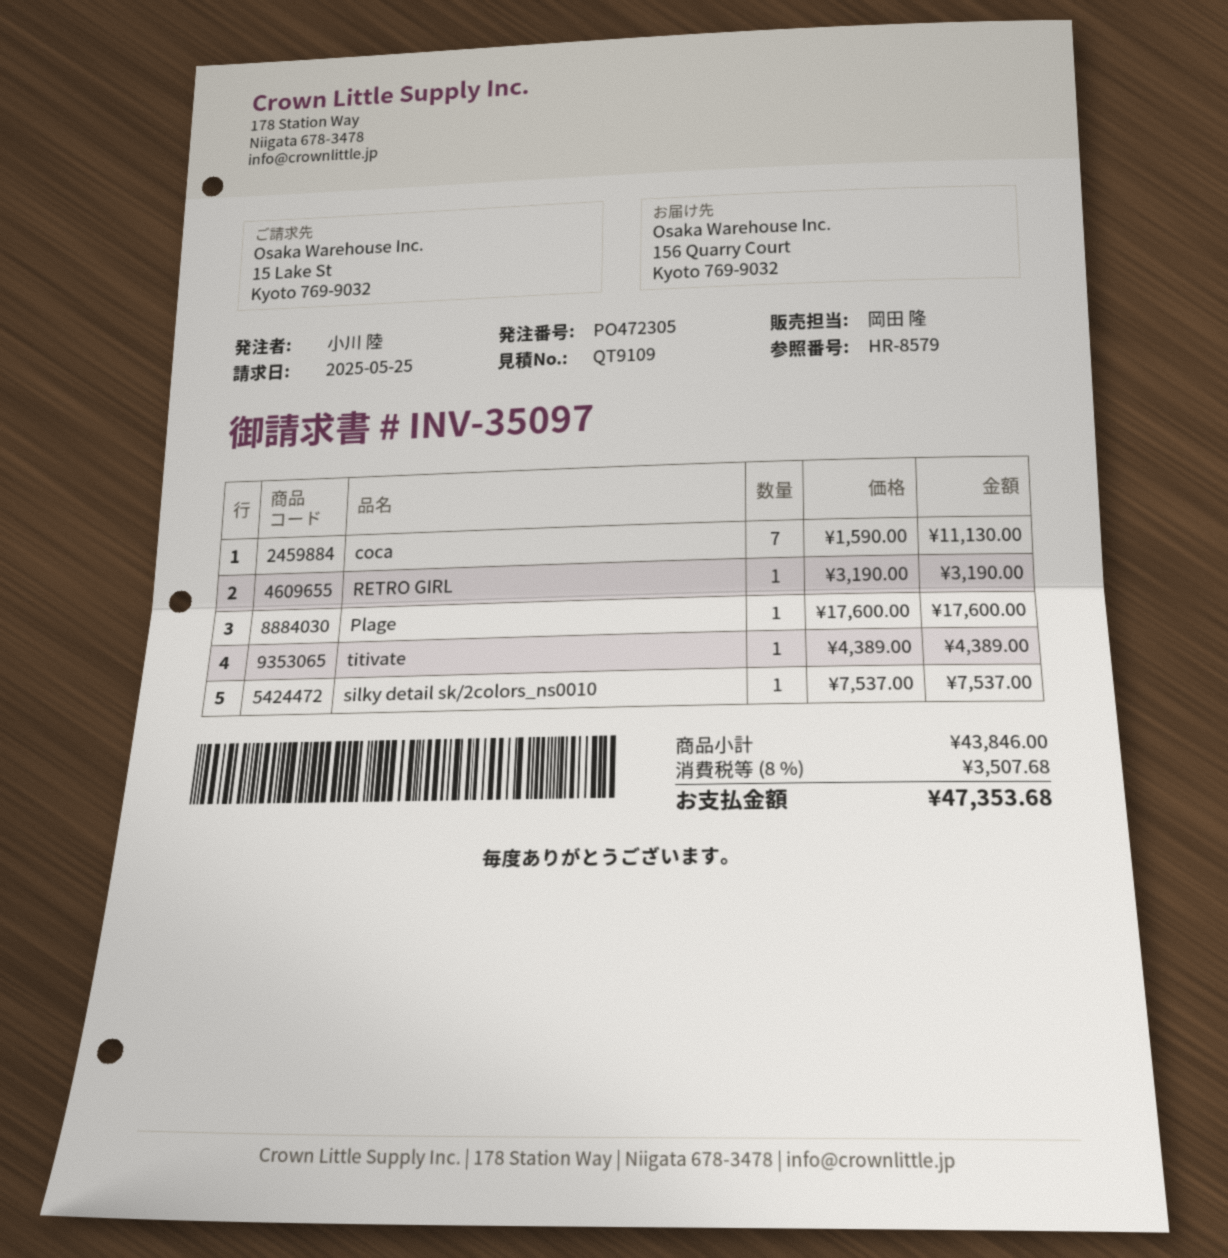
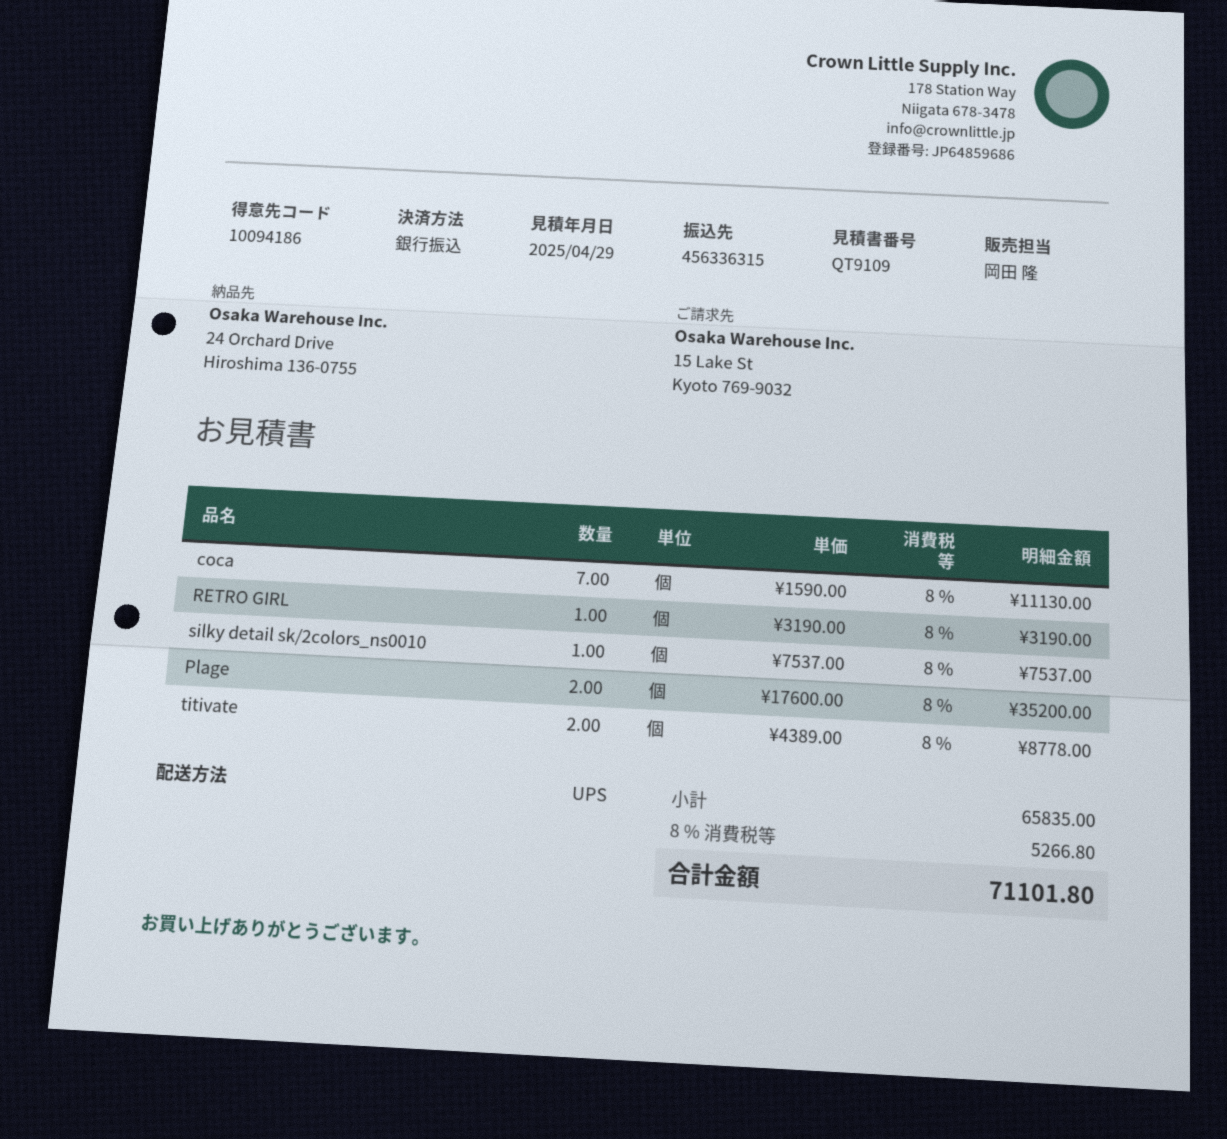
ship to: 156 Quarry Court, Kyoto 769-9032 -> 24 Orchard Drive, Hiroshima 136-0755
Plage: 1 x 17600.00 = 17600.00 -> 2 x 17600.00 = 35200.00
titivate: 1 x 4389.00 = 4389.00 -> 2 x 4389.00 = 8778.00
subtotal: 43846.00 -> 65835.00
tax: 8% = 3507.68 -> 8% = 5266.80
total: 47353.68 -> 71101.80

